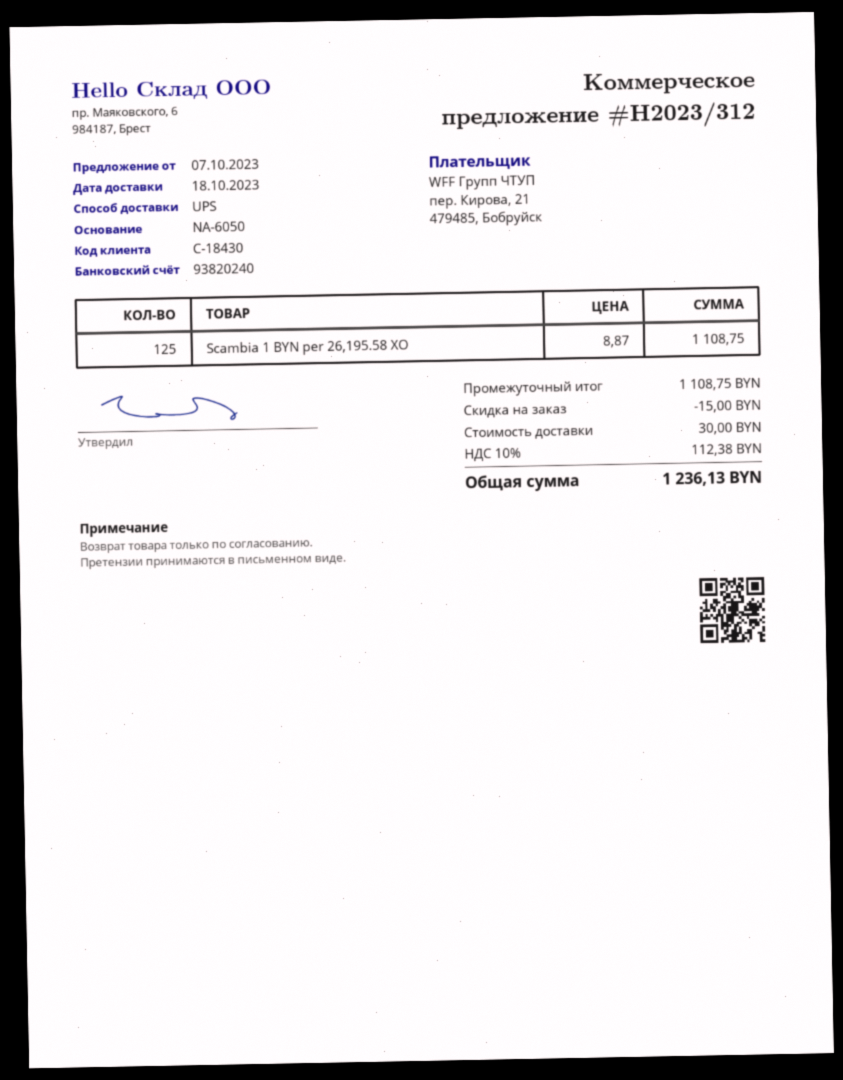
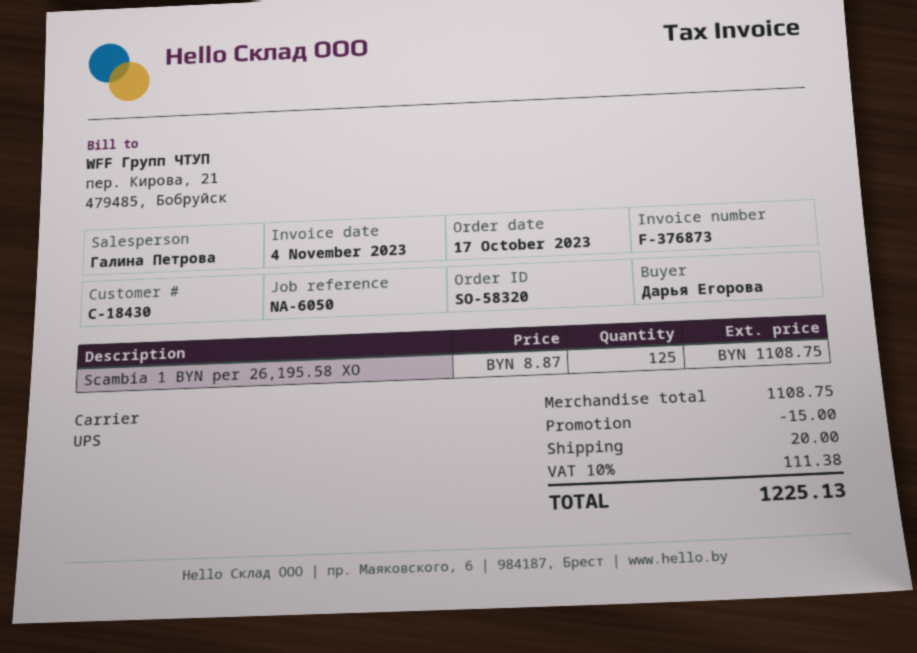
shipping: 30.00 -> 20.00
tax: 10% = 112.38 -> 10% = 111.38
total: 1236.13 -> 1225.13

